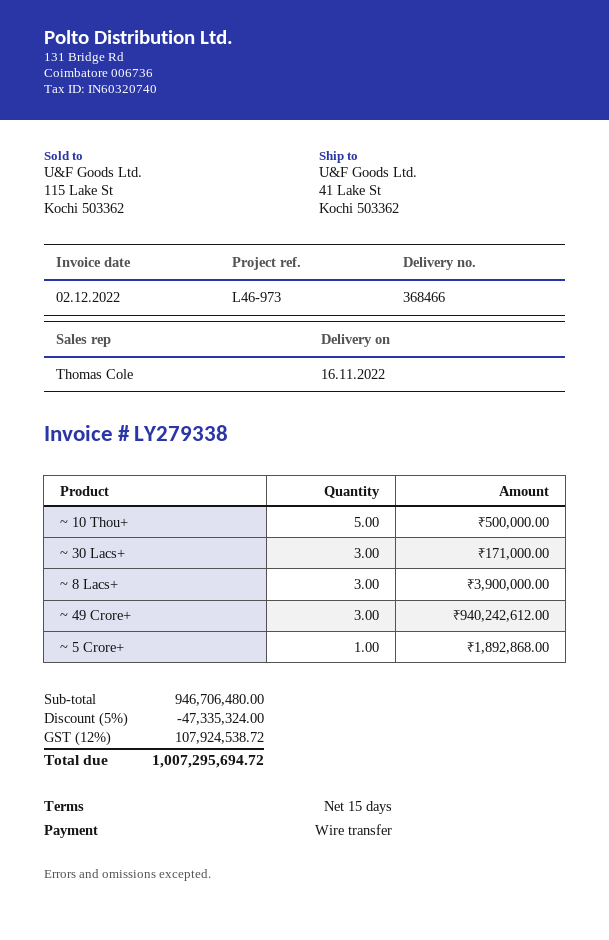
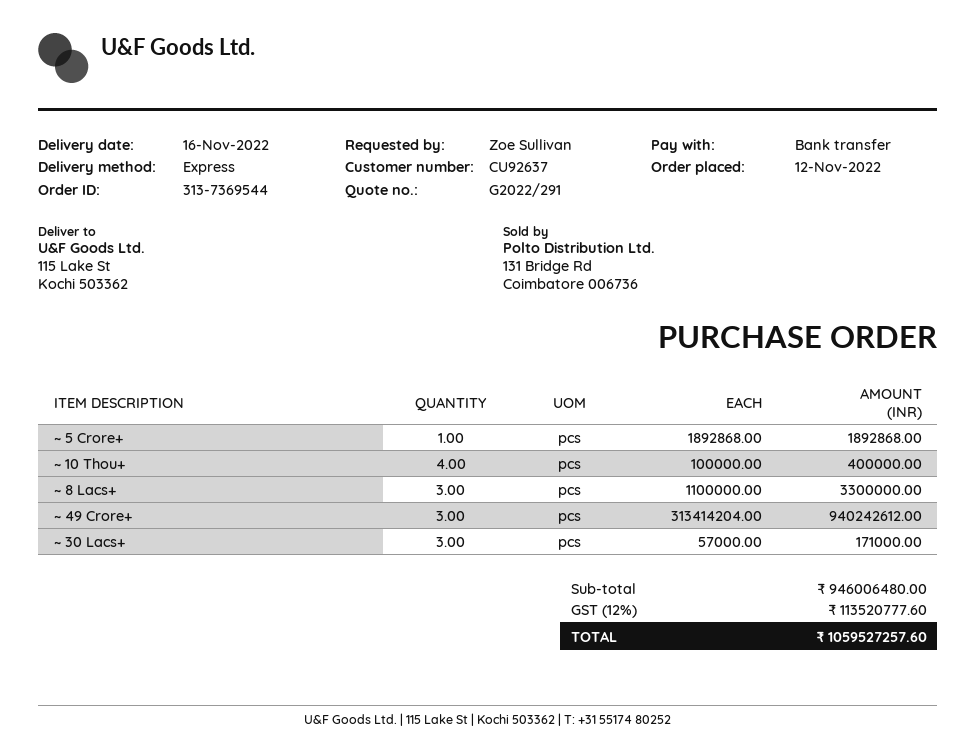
ship to: 41 Lake St, Kochi 503362 -> 115 Lake St, Kochi 503362
~ 10 Thou+: 5 for 500000.00 -> 4 for 400000.00
~ 8 Lacs+: 3 for 3900000.00 -> 3 for 3300000.00
subtotal: 946706480.00 -> 946006480.00
discount: 5% = 47335324.00 -> none
tax: 12% = 107924538.72 -> 12% = 113520777.60
total: 1007295694.72 -> 1059527257.60

